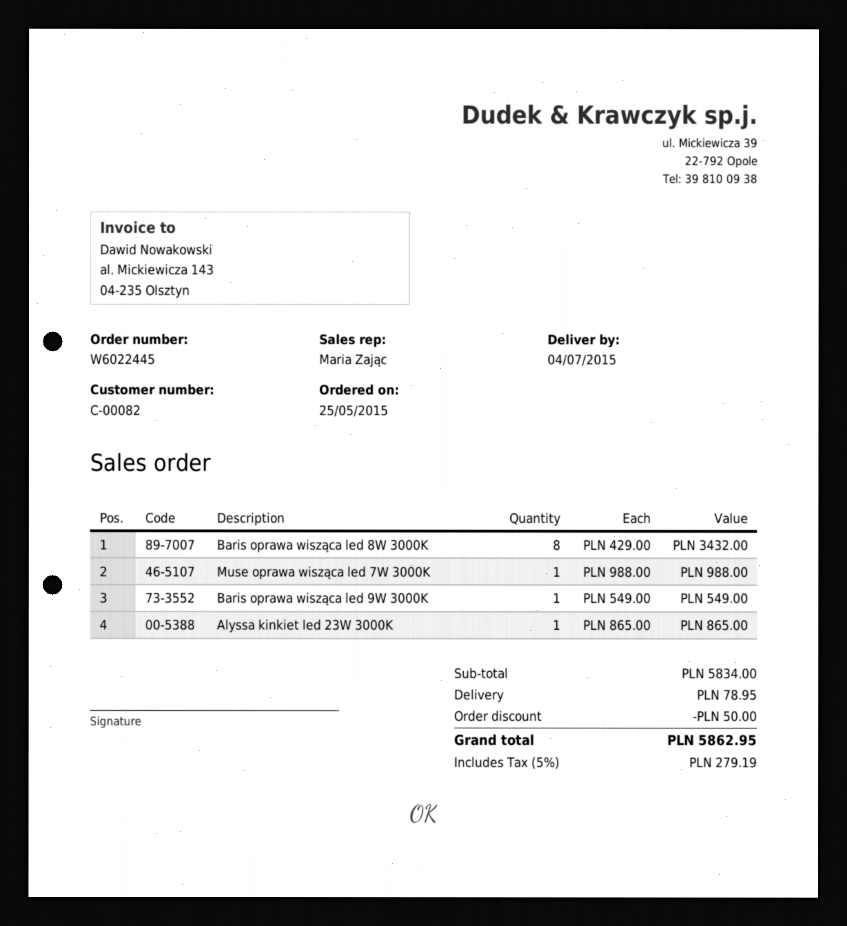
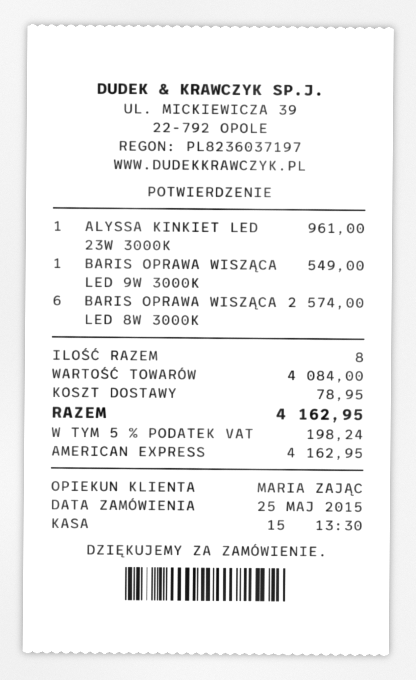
Baris oprawa wisząca led 8W 3000K: 8 for 3432.00 -> 6 for 2574.00
Muse oprawa wisząca led 7W 3000K: 1 for 988.00 -> none
Alyssa kinkiet led 23W 3000K: 1 for 865.00 -> 1 for 961.00
subtotal: 5834.00 -> 4084.00
discount: 50.00 -> none
tax: 5% = 279.19 -> 5% = 198.24
total: 5862.95 -> 4162.95

